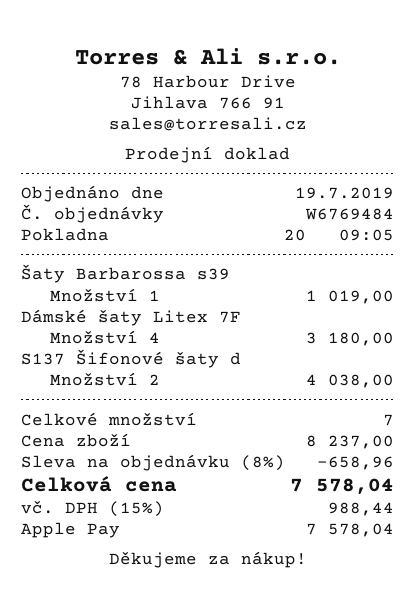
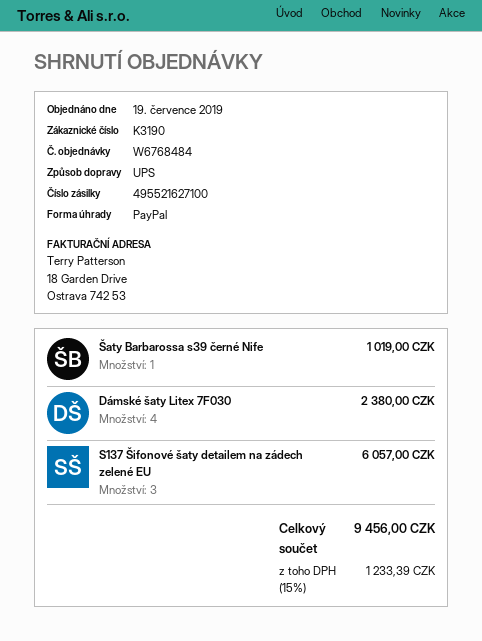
order number: W6769484 -> W6768484
payment method: Apple Pay -> PayPal
Dámské šaty Litex 7F: 4 for 3180.00 -> 4 for 2380.00
S137 Šifonové šaty d: 2 for 4038.00 -> 3 for 6057.00
discount: 8% = 658.96 -> none
tax: 15% = 988.44 -> 15% = 1233.39
total: 7578.04 -> 9456.00

